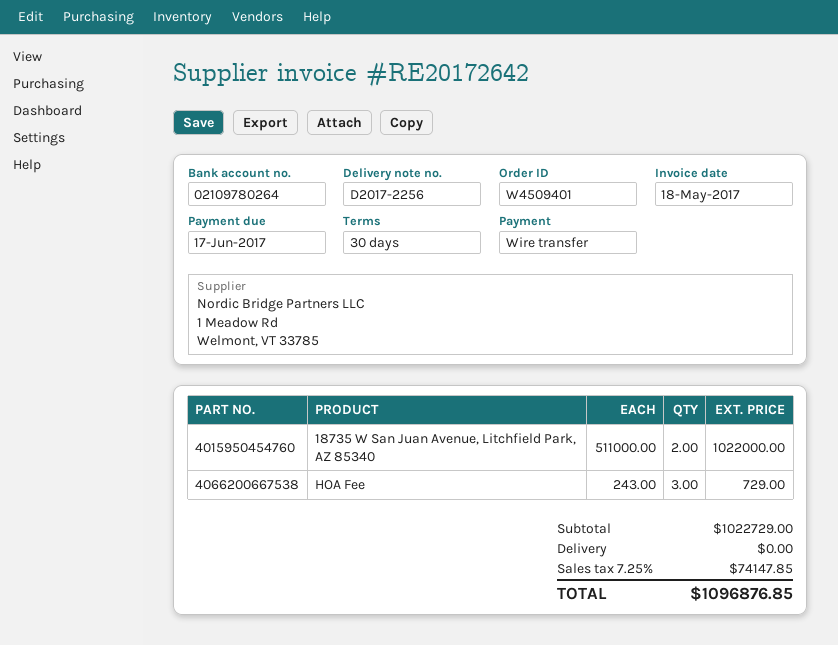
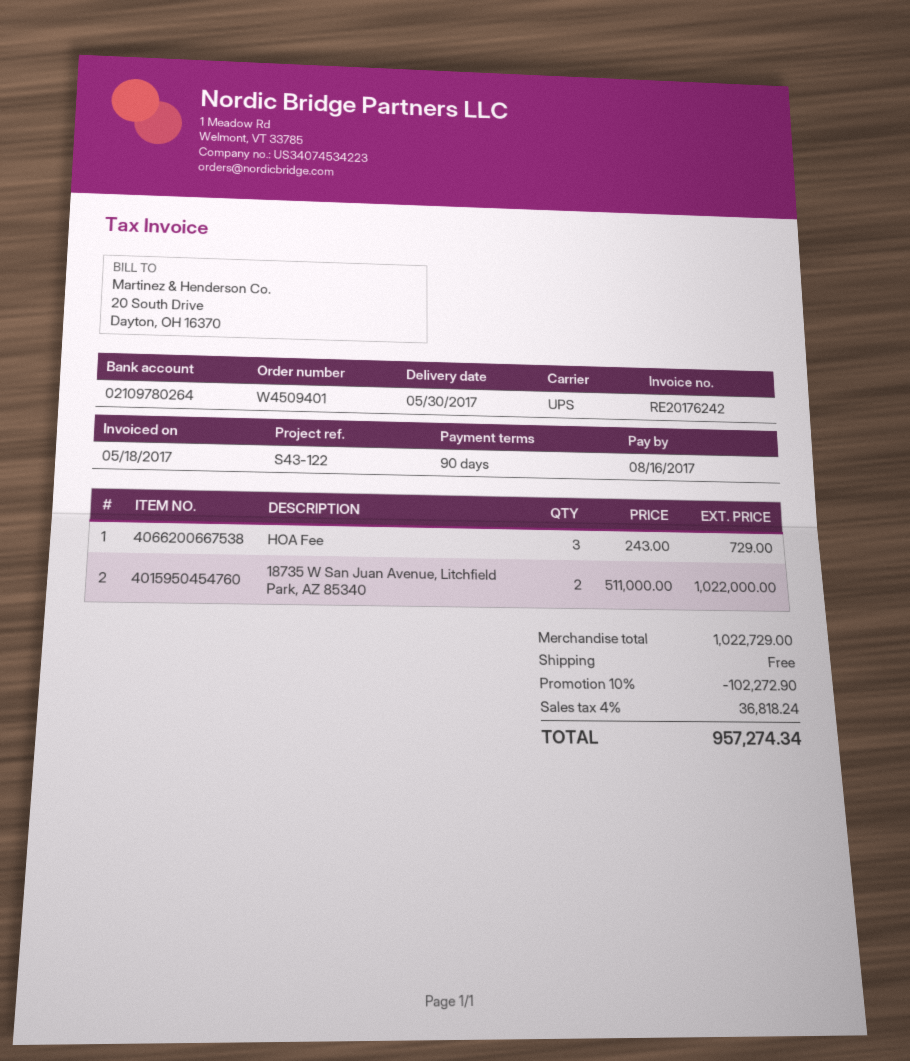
invoice number: RE20172642 -> RE20176242
payment terms: 30 days -> 90 days
due date: 2017-06-17 -> 2017-08-16
discount: none -> 10% = 102272.90
tax: 7.25% = 74147.85 -> 4% = 36818.24
total: 1096876.85 -> 957274.34

